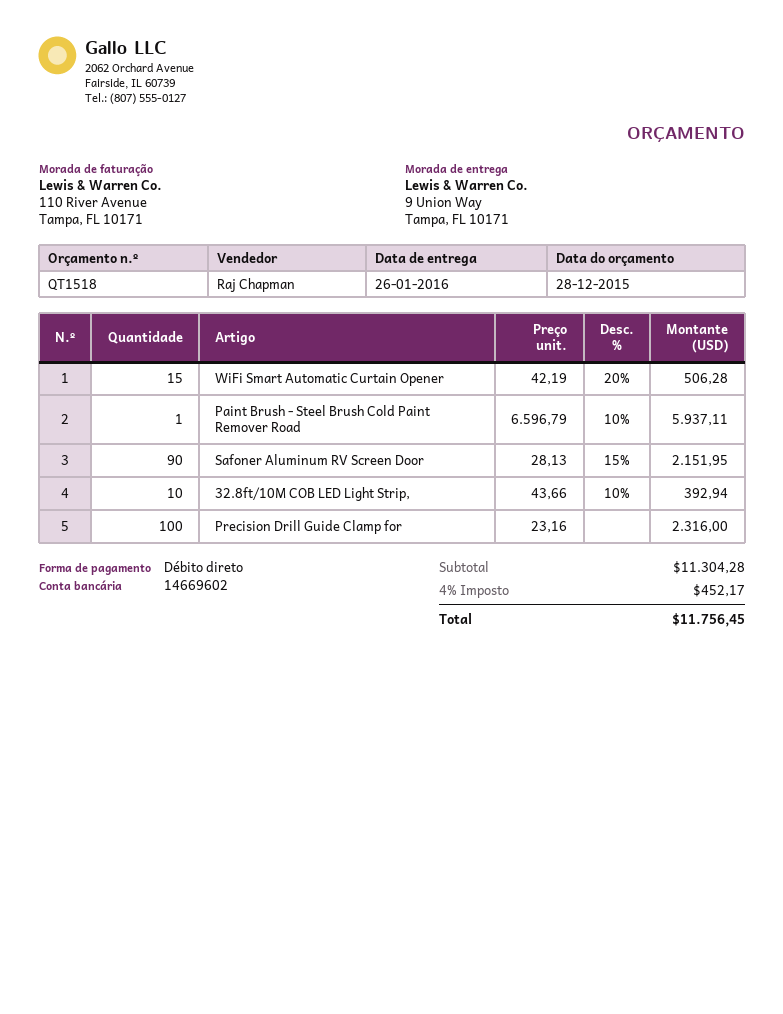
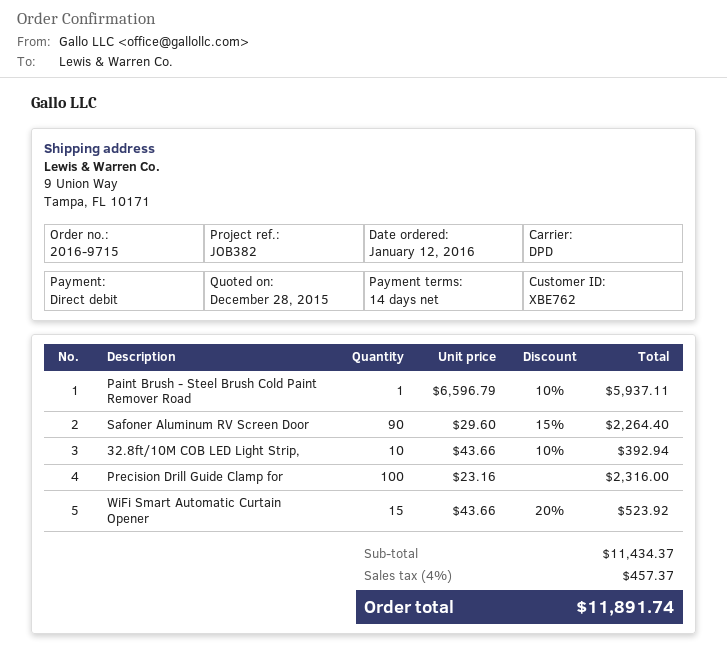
WiFi Smart Automatic Curtain Opener: 15 x 42.19 - 20% = 506.28 -> 15 x 43.66 - 20% = 523.92
Safoner Aluminum RV Screen Door: 90 x 28.13 - 15% = 2151.95 -> 90 x 29.60 - 15% = 2264.40
subtotal: 11304.28 -> 11434.37
tax: 4% = 452.17 -> 4% = 457.37
total: 11756.45 -> 11891.74

